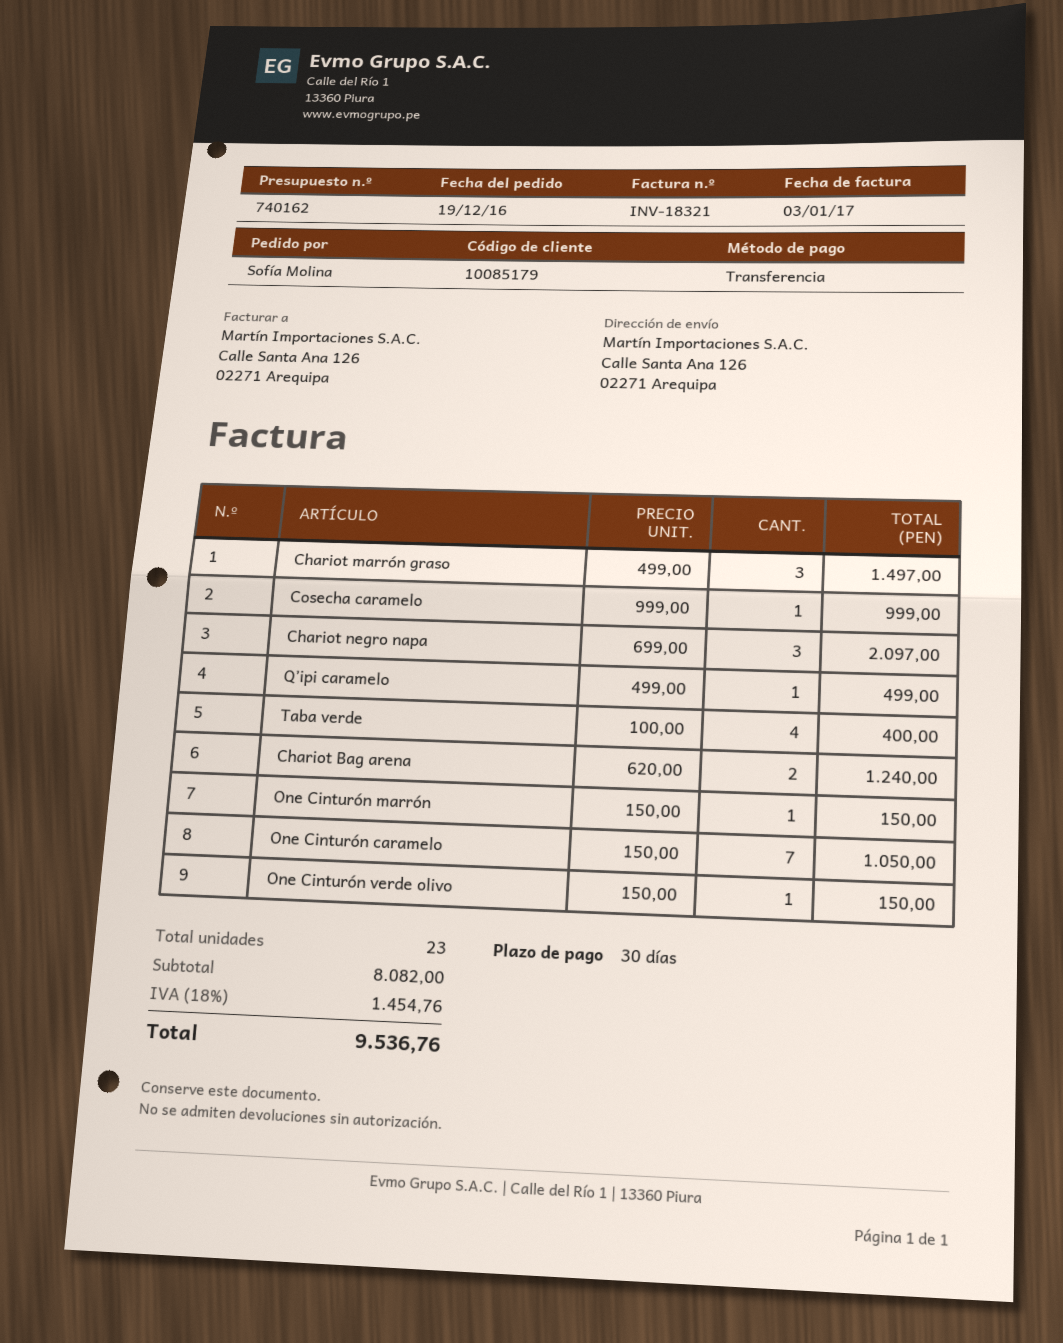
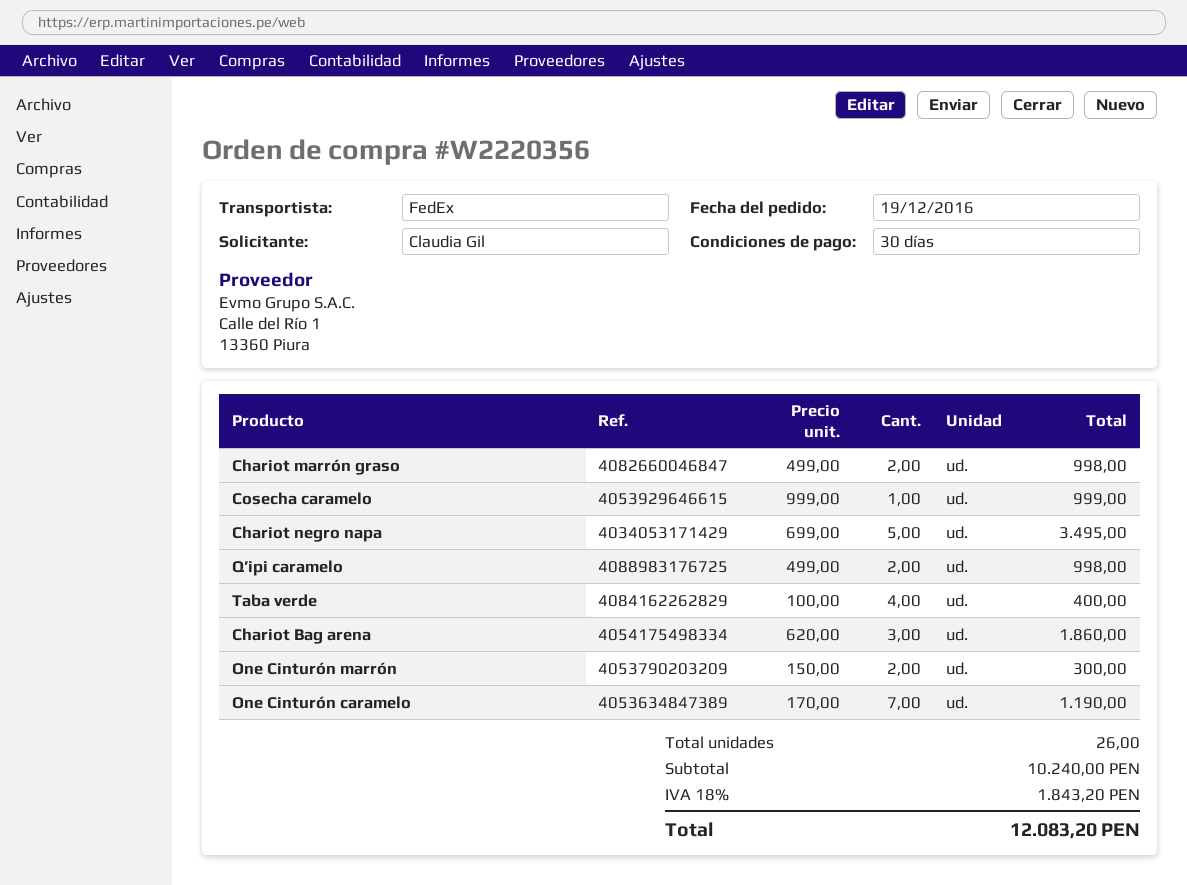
ordered by: Sofía Molina -> Claudia Gil
Chariot marrón graso: 3 x 499.00 = 1497.00 -> 2 x 499.00 = 998.00
Chariot negro napa: 3 x 699.00 = 2097.00 -> 5 x 699.00 = 3495.00
Q’ipi caramelo: 1 x 499.00 = 499.00 -> 2 x 499.00 = 998.00
Chariot Bag arena: 2 x 620.00 = 1240.00 -> 3 x 620.00 = 1860.00
One Cinturón marrón: 1 x 150.00 = 150.00 -> 2 x 150.00 = 300.00
One Cinturón caramelo: 7 x 150.00 = 1050.00 -> 7 x 170.00 = 1190.00
One Cinturón verde olivo: 1 x 150.00 = 150.00 -> none
total quantity: 23 -> 26
subtotal: 8082.00 -> 10240.00
tax: 18% = 1454.76 -> 18% = 1843.20
total: 9536.76 -> 12083.20

